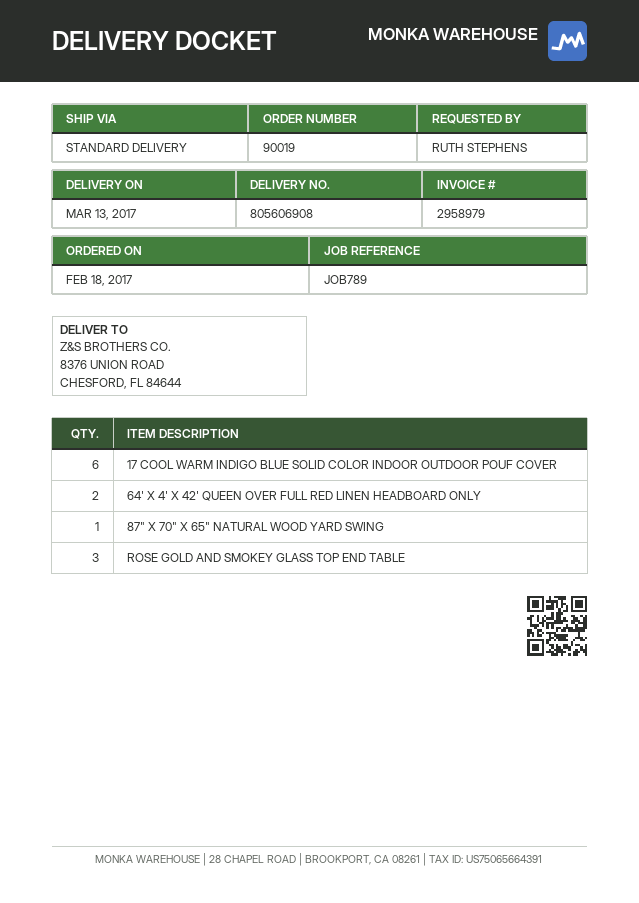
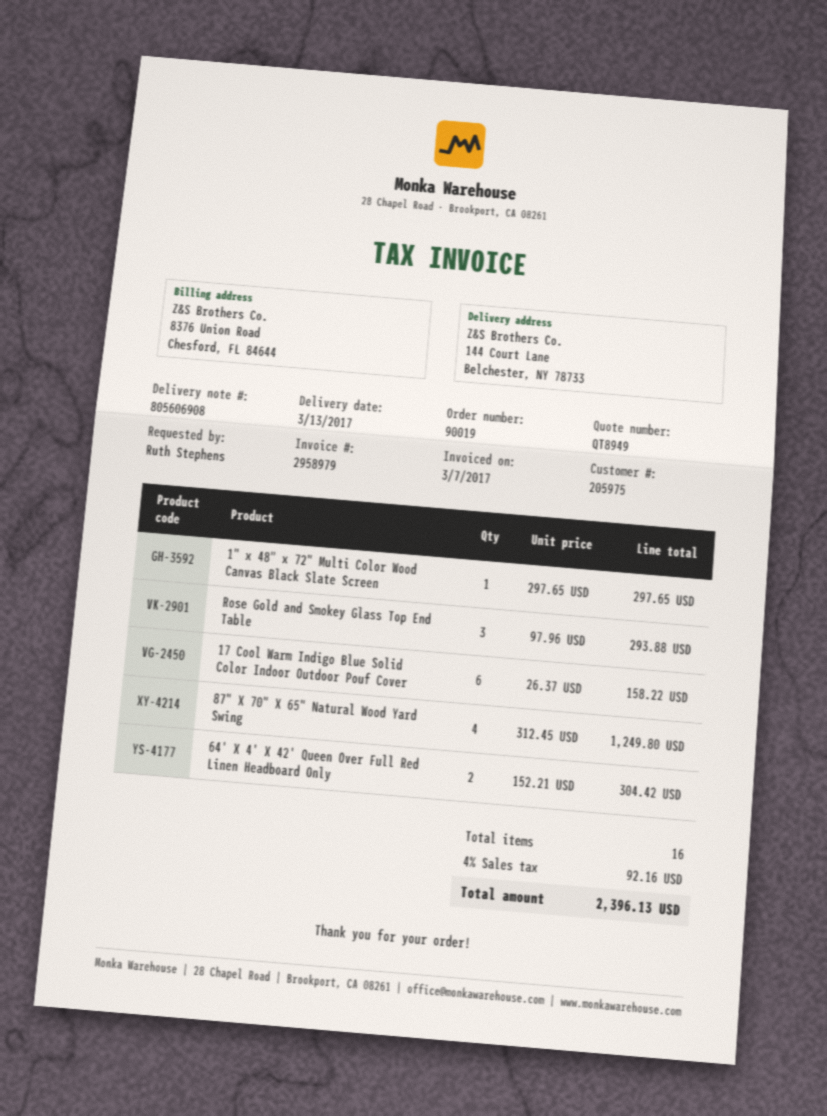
ship to: 8376 UNION ROAD, CHESFORD, FL 84644 -> 144 Court Lane, Belchester, NY 78733
87" X 70" X 65" NATURAL WOOD YARD SWING: 1 -> 4
1" x 48" x 72" Multi Color Wood Canvas Black Slate Screen: none -> 1

